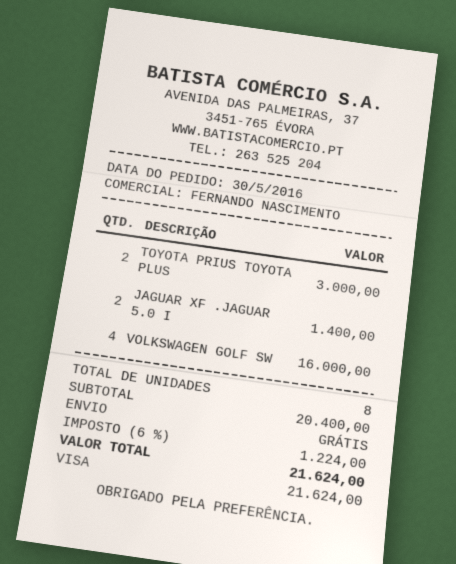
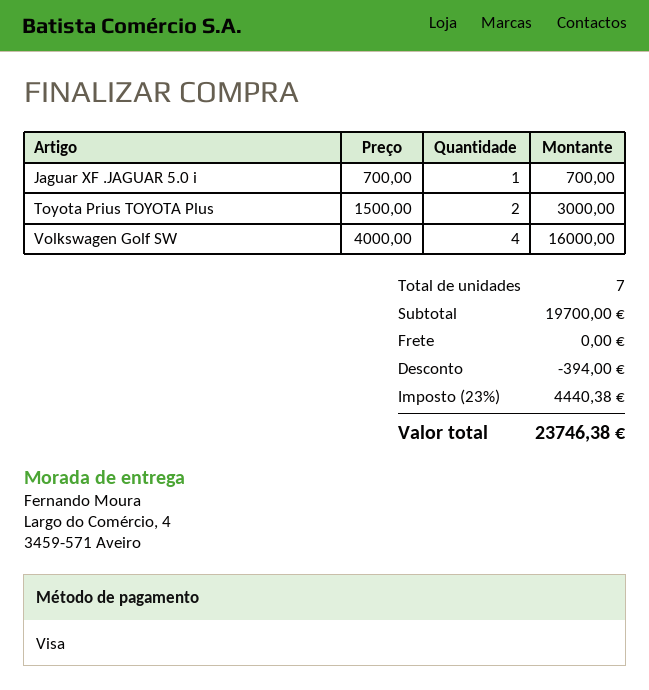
JAGUAR XF .JAGUAR 5.0 I: 2 for 1400.00 -> 1 for 700.00
total quantity: 8 -> 7
subtotal: 20400.00 -> 19700.00
discount: none -> 394.00
tax: 6% = 1224.00 -> 23% = 4440.38
total: 21624.00 -> 23746.38

